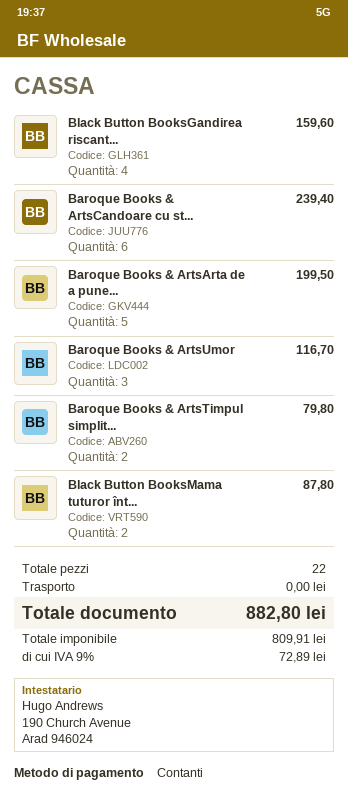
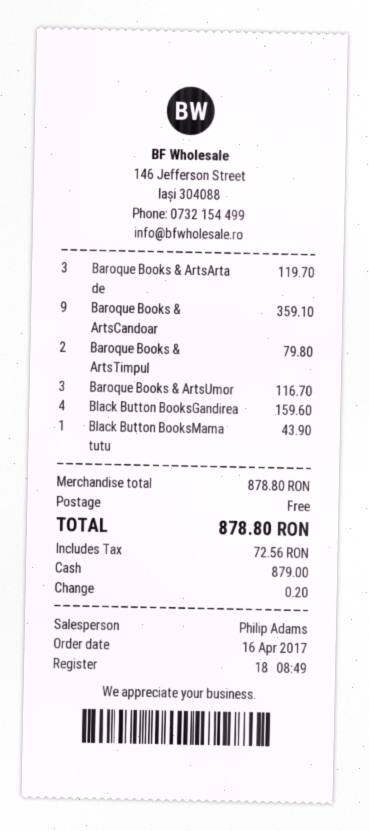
Baroque Books & ArtsCandoare cu st...: 6 for 239.40 -> 9 for 359.10
Baroque Books & ArtsArta de a pune...: 5 for 199.50 -> 3 for 119.70
Black Button BooksMama tuturor înt...: 2 for 87.80 -> 1 for 43.90
tax: 72.89 -> 72.56
total: 882.80 -> 878.80

